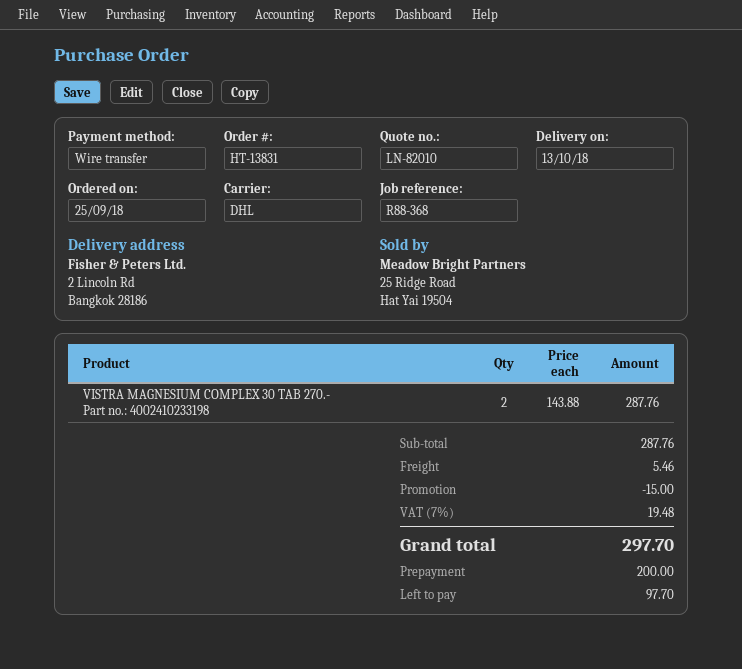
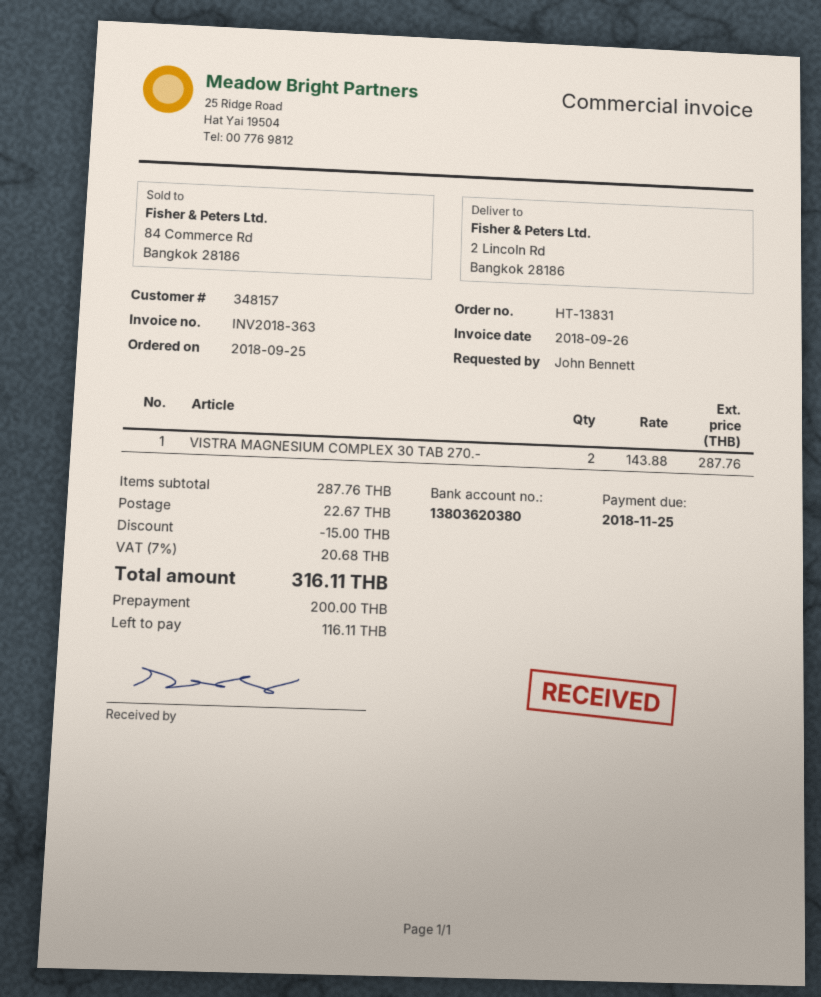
shipping: 5.46 -> 22.67
tax: 7% = 19.48 -> 7% = 20.68
total: 297.70 -> 316.11
balance: 97.70 -> 116.11

